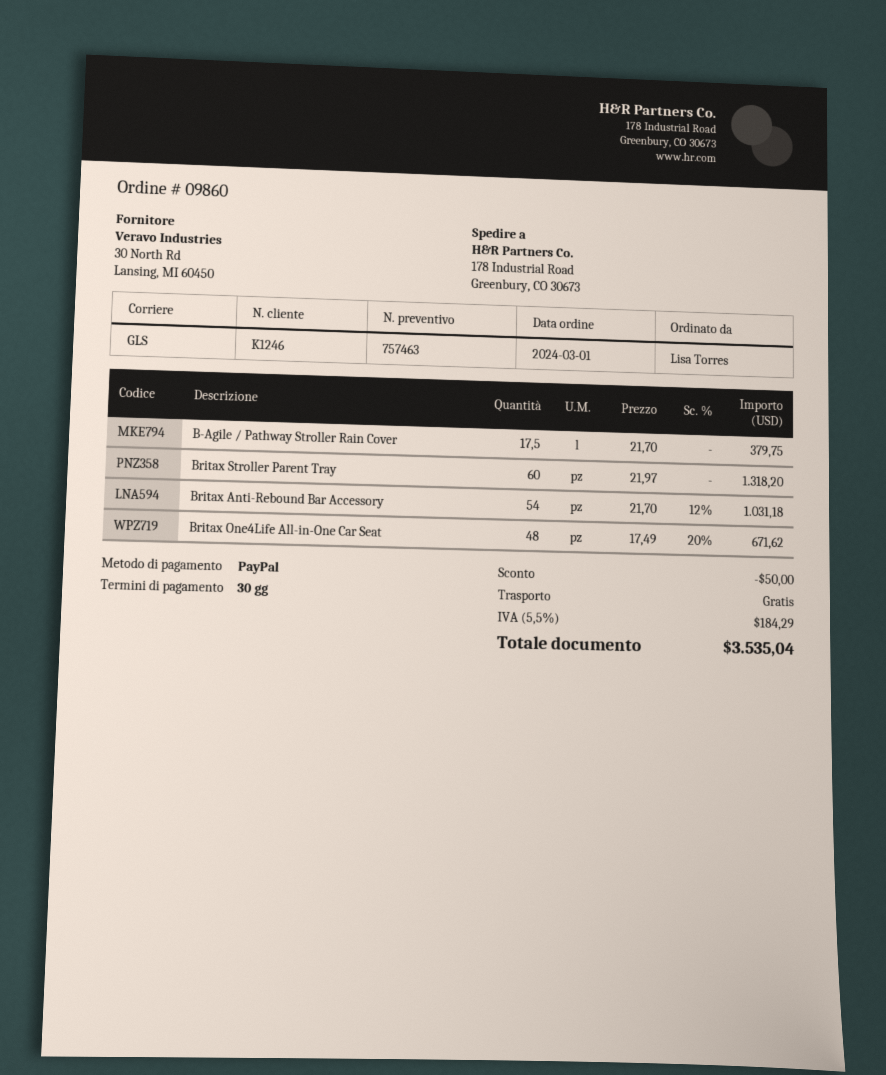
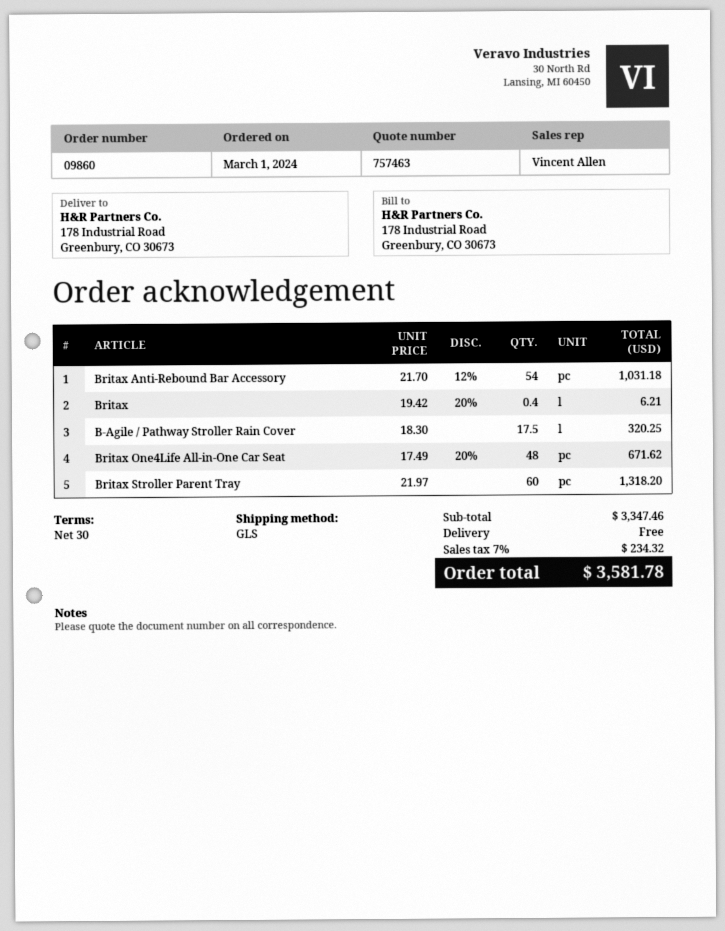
B-Agile / Pathway Stroller Rain Cover: 17.5 x 21.70 = 379.75 -> 17.5 x 18.30 = 320.25
Britax: none -> 0.4 x 19.42 - 20% = 6.21
discount: 50.00 -> none
tax: 5.5% = 184.29 -> 7% = 234.32
total: 3535.04 -> 3581.78

